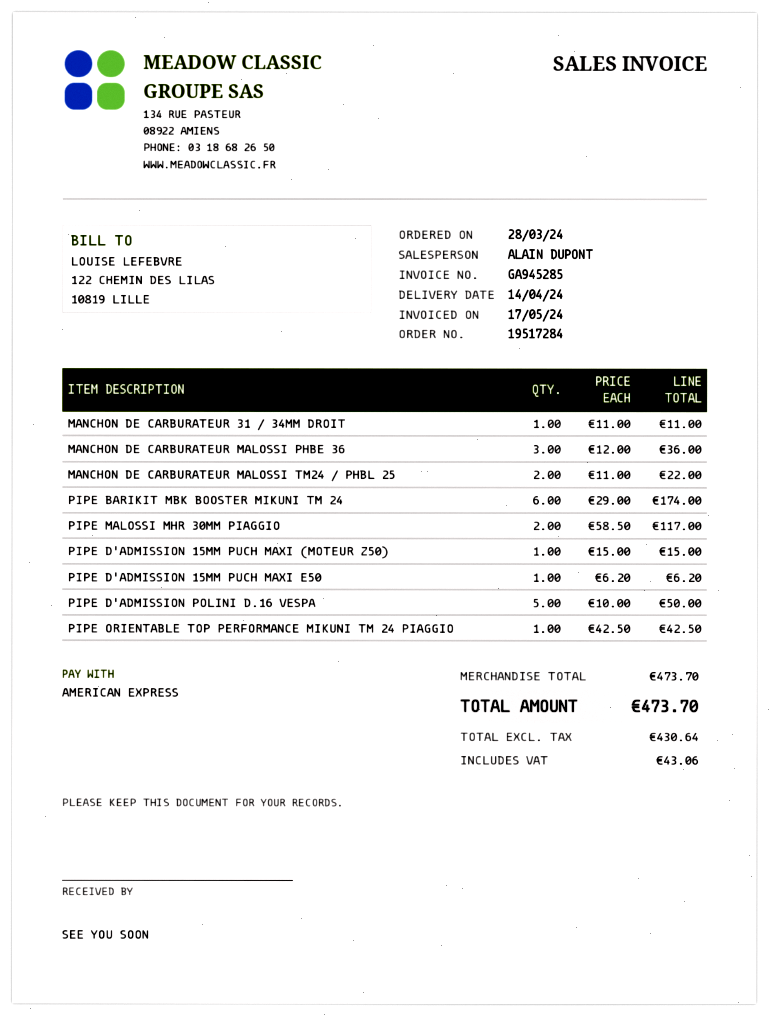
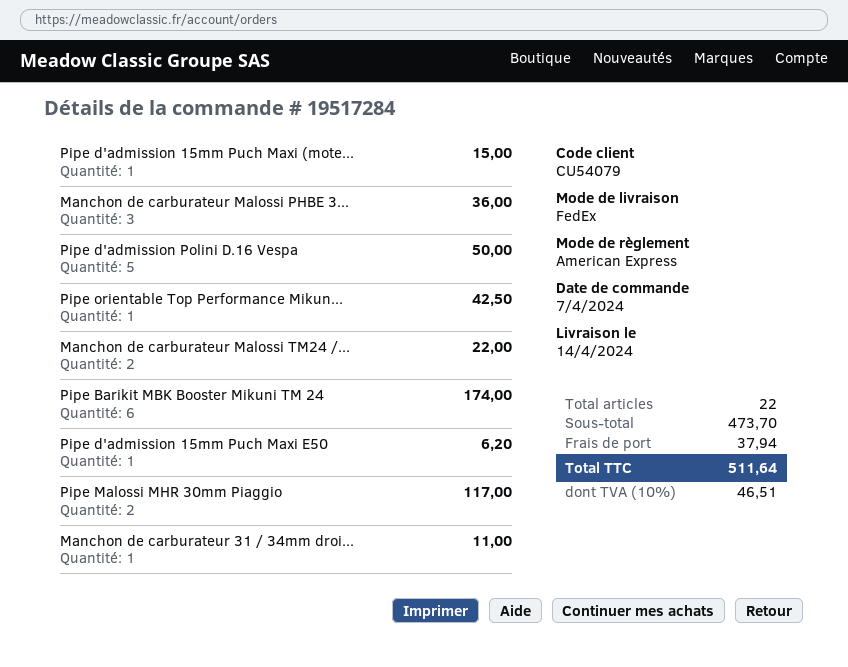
order date: 2024-03-28 -> 2024-04-07
shipping: none -> 37.94
tax: 43.06 -> 46.51
total: 473.70 -> 511.64

